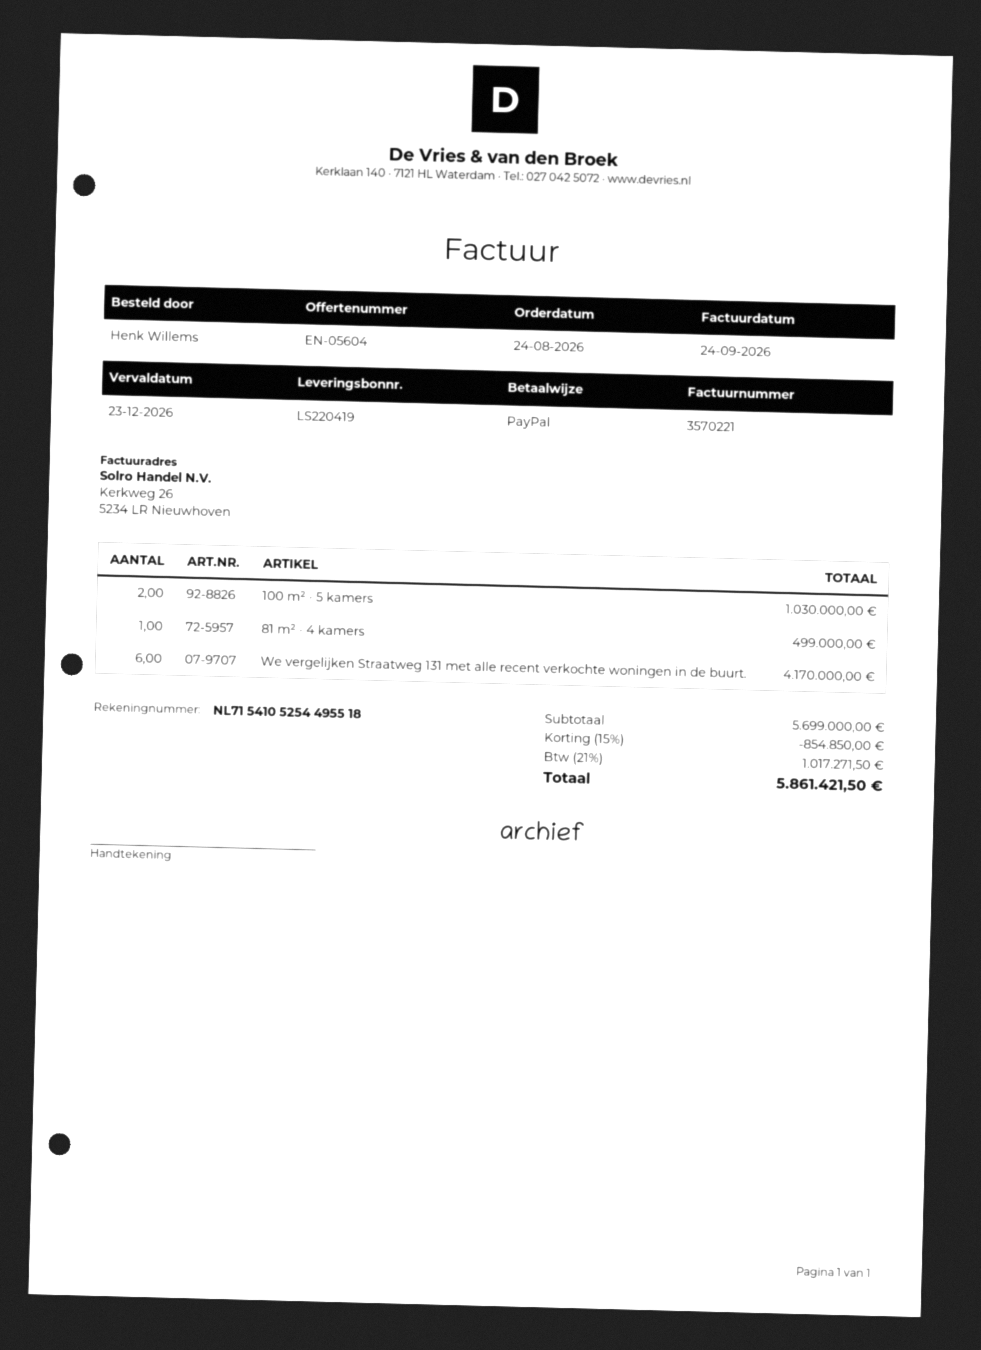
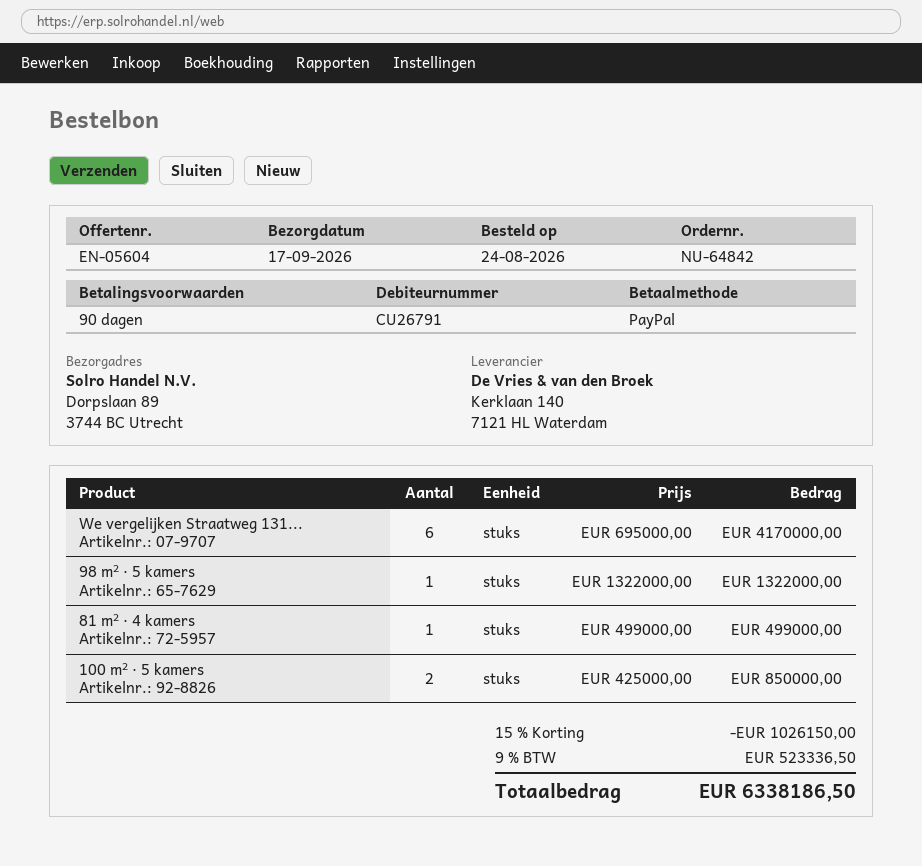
100 m² · 5 kamers: 2 for 1030000.00 -> 2 for 850000.00
98 m² · 5 kamers: none -> 1 for 1322000.00
discount: 15% = 854850.00 -> 15% = 1026150.00
tax: 21% = 1017271.50 -> 9% = 523336.50
total: 5861421.50 -> 6338186.50

